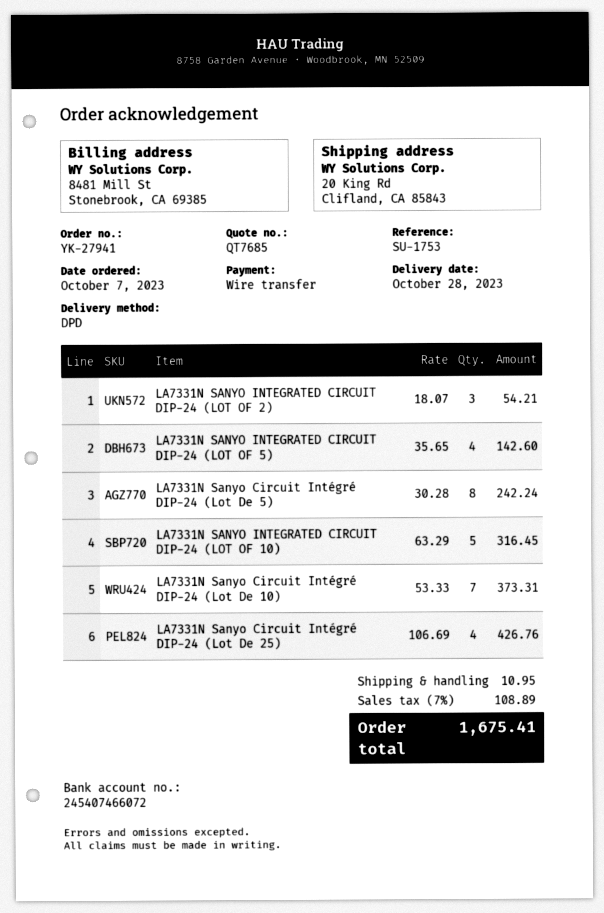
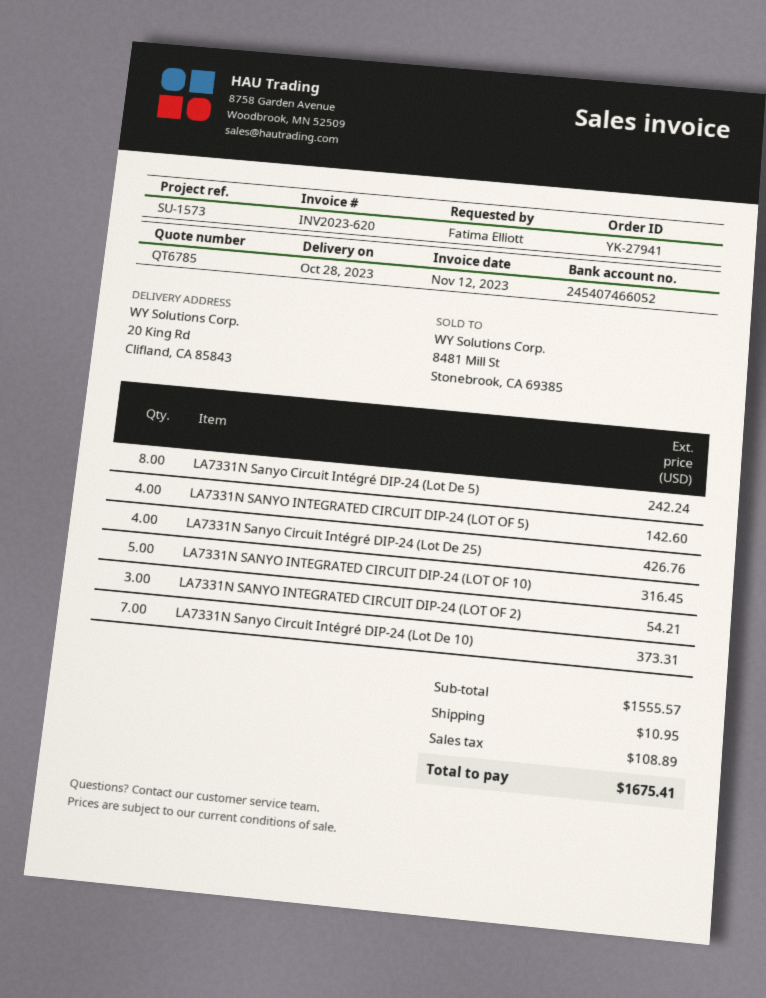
quote number: QT7685 -> QT6785
reference: SU-1753 -> SU-1573
bank account: 245407466072 -> 245407466052

